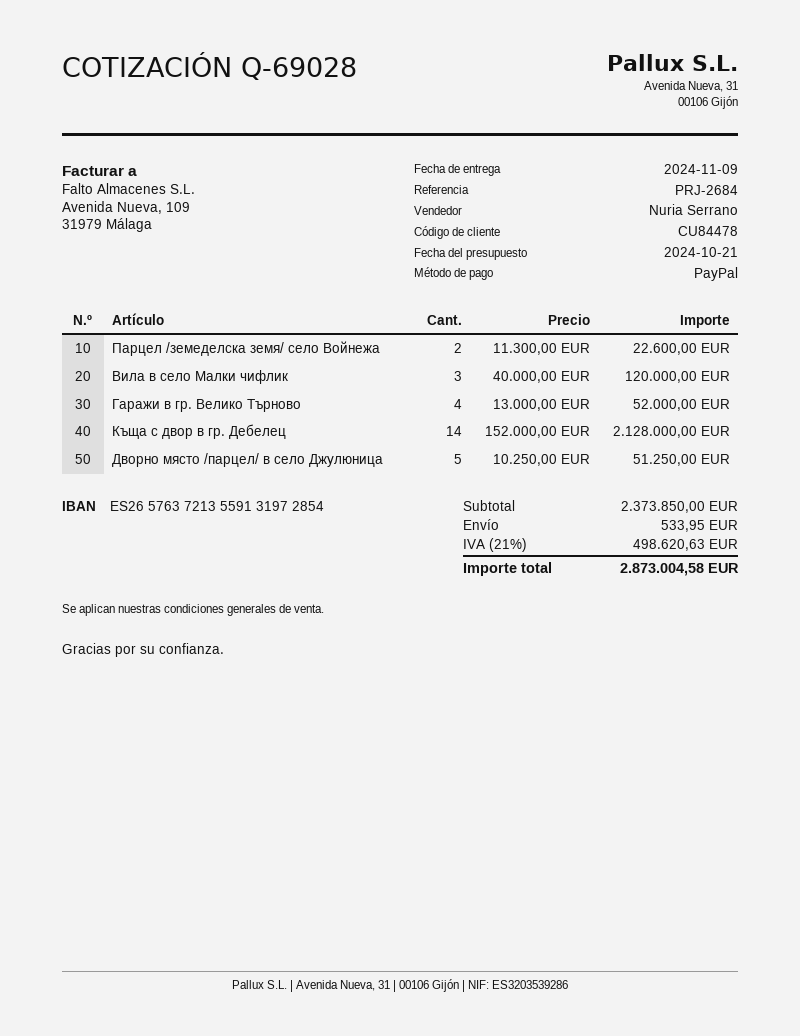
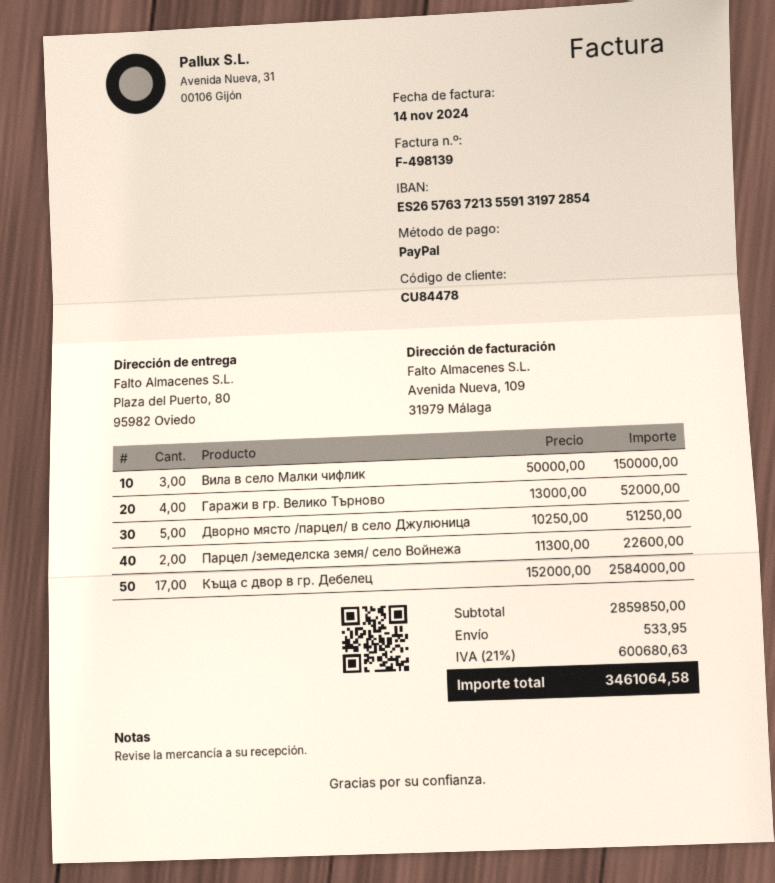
Вила в село Малки чифлик: 3 x 40000.00 = 120000.00 -> 3 x 50000.00 = 150000.00
Къща с двор в гр. Дебелец: 14 x 152000.00 = 2128000.00 -> 17 x 152000.00 = 2584000.00
subtotal: 2373850.00 -> 2859850.00
tax: 21% = 498620.63 -> 21% = 600680.63
total: 2873004.58 -> 3461064.58

